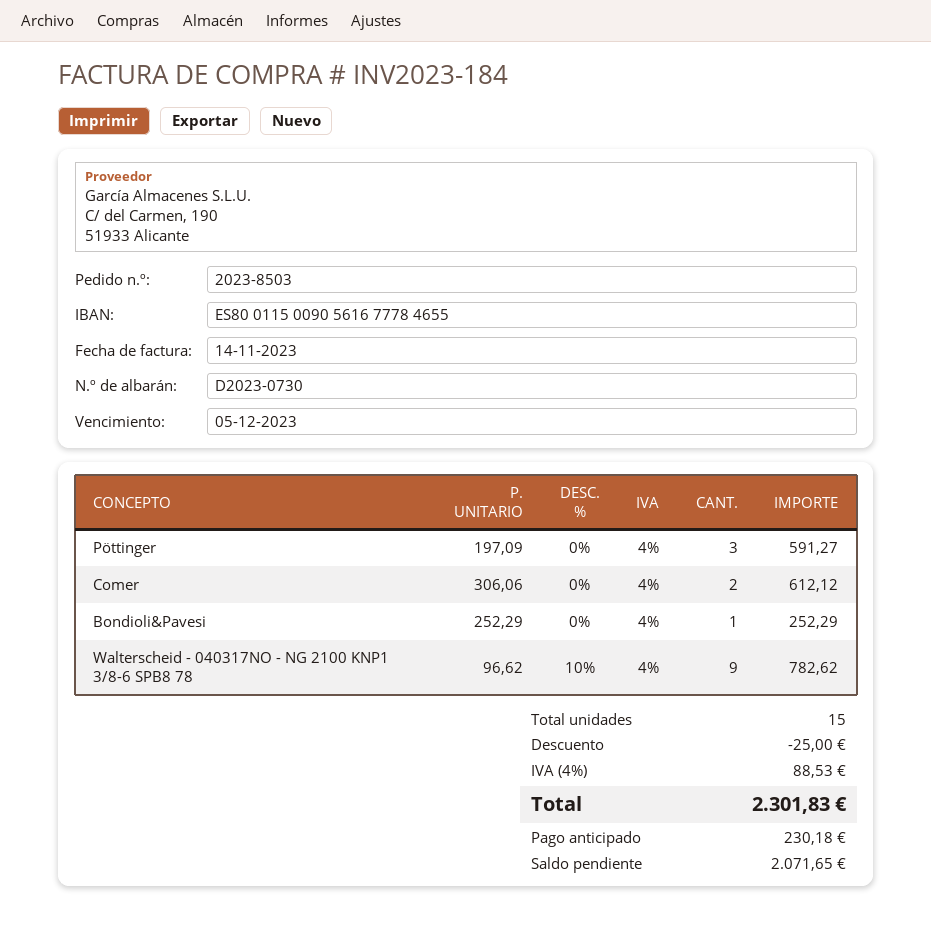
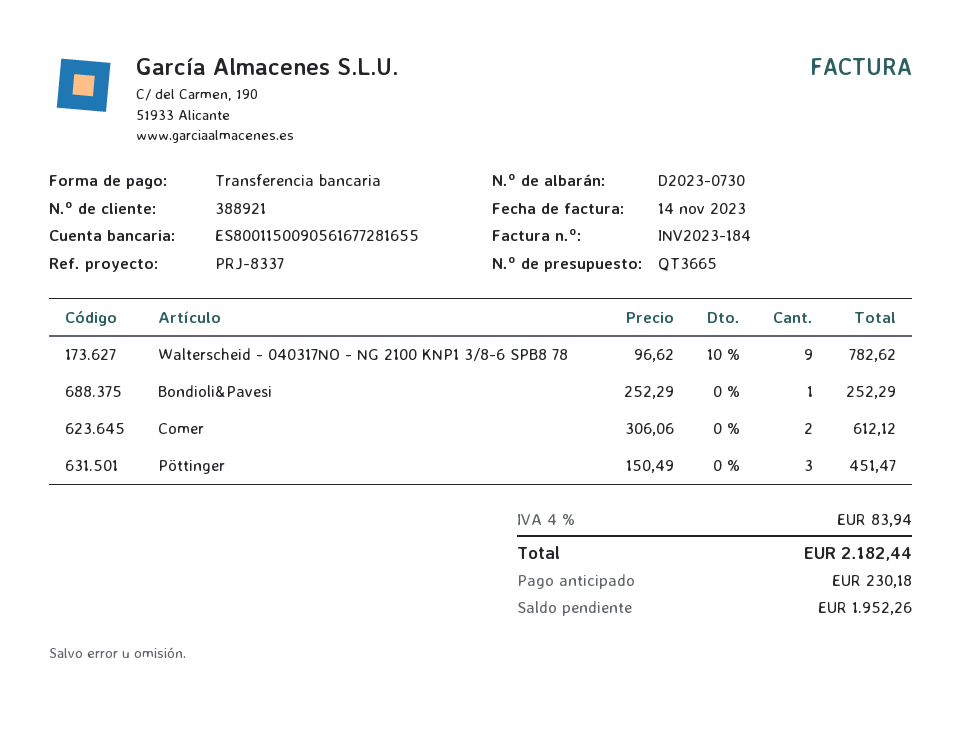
bank account: ES8001150090561677784655 -> ES8001150090561677281655
Pöttinger: 3 x 197.09 = 591.27 -> 3 x 150.49 = 451.47
discount: 25.00 -> none
tax: 4% = 88.53 -> 4% = 83.94
total: 2301.83 -> 2182.44
balance: 2071.65 -> 1952.26

